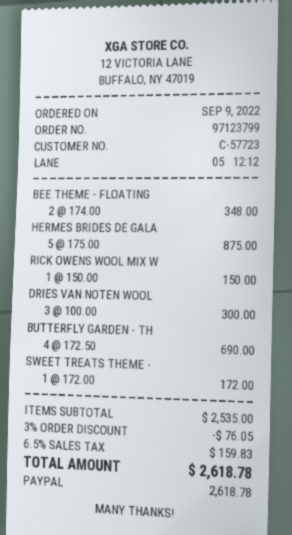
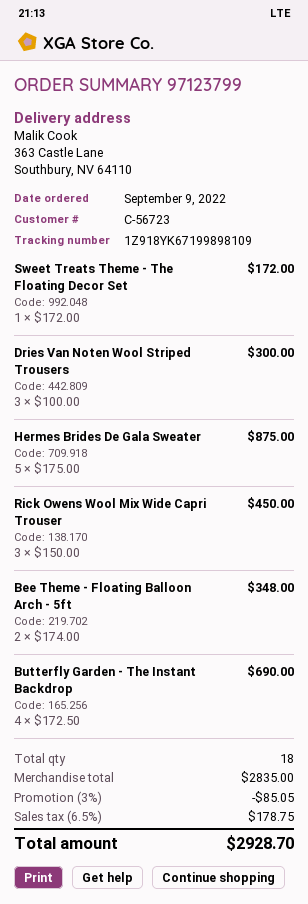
customer number: C-57723 -> C-56723
RICK OWENS WOOL MIX W: 1 x 150.00 = 150.00 -> 3 x 150.00 = 450.00
subtotal: 2535.00 -> 2835.00
discount: 3% = 76.05 -> 3% = 85.05
tax: 6.5% = 159.83 -> 6.5% = 178.75
total: 2618.78 -> 2928.70

